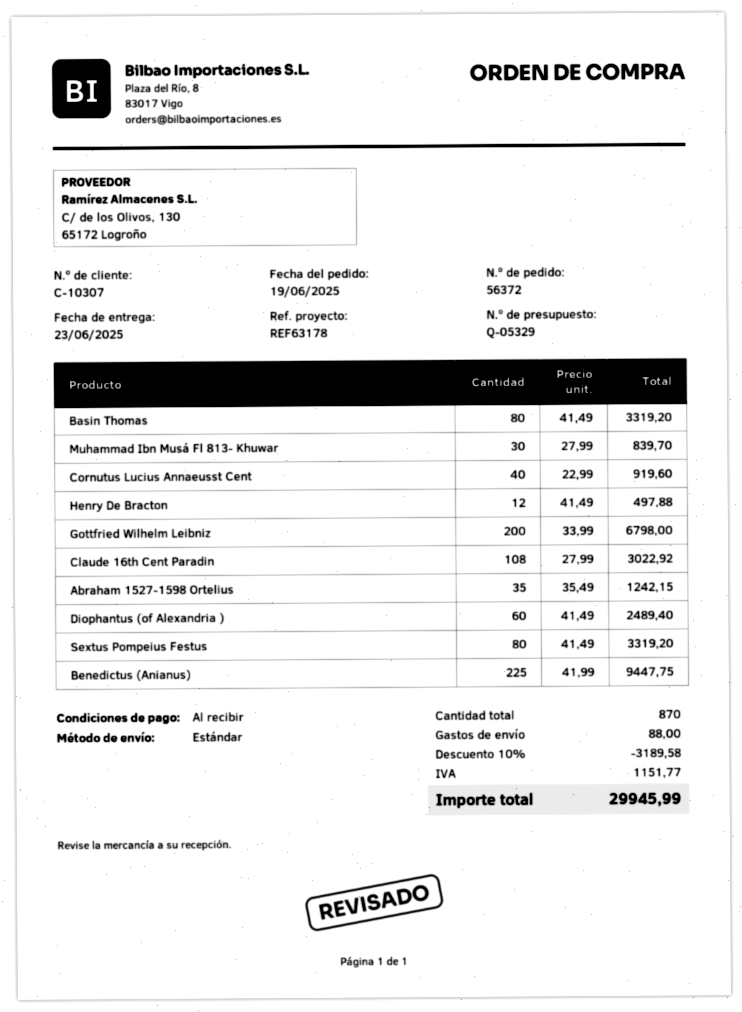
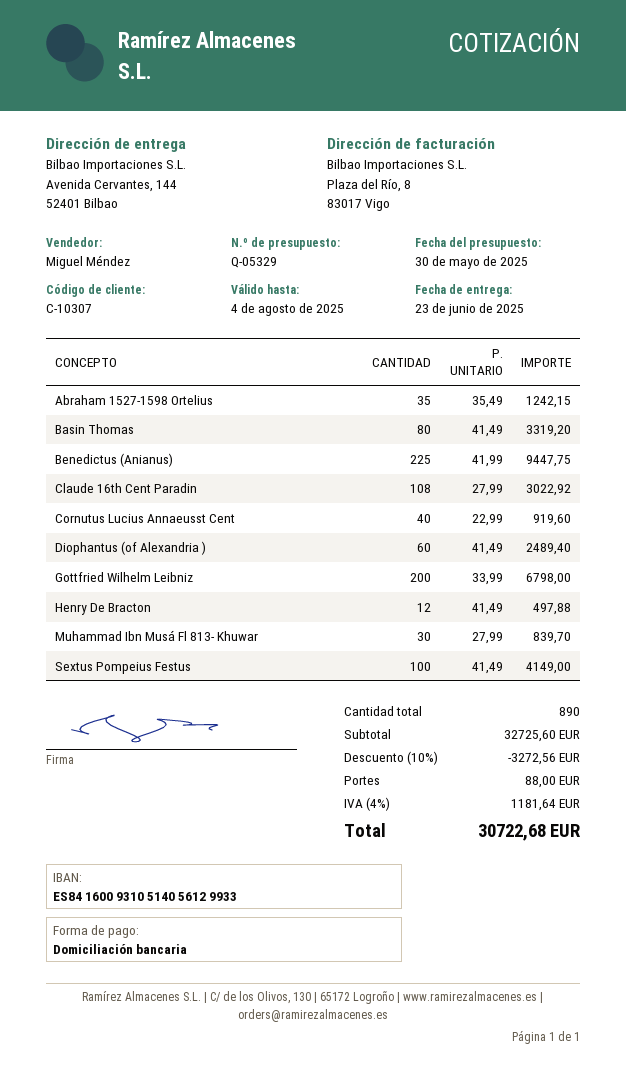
Sextus Pompeius Festus: 80 x 41.49 = 3319.20 -> 100 x 41.49 = 4149.00
total quantity: 870 -> 890
discount: 10% = 3189.58 -> 10% = 3272.56
tax: 1151.77 -> 1181.64
total: 29945.99 -> 30722.68

